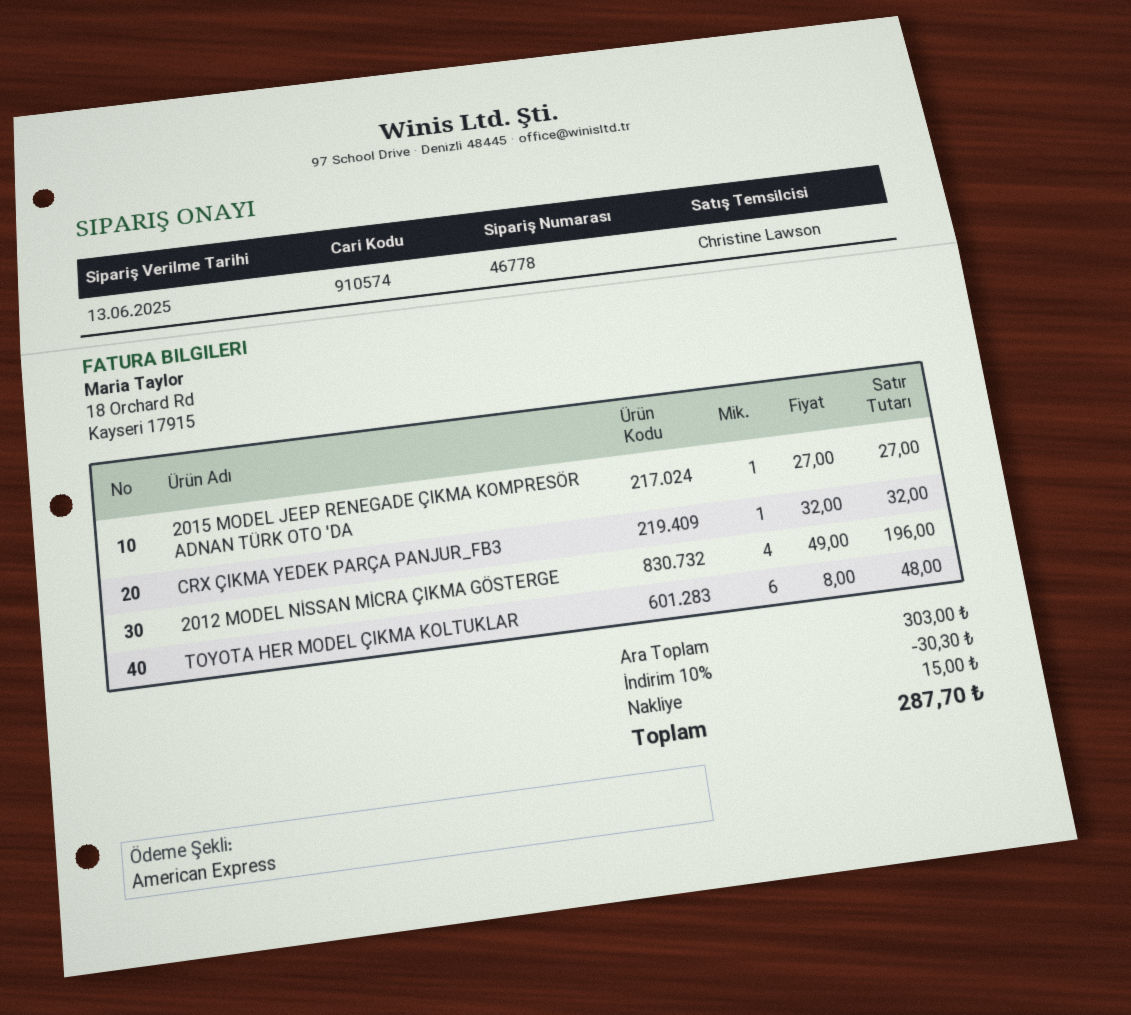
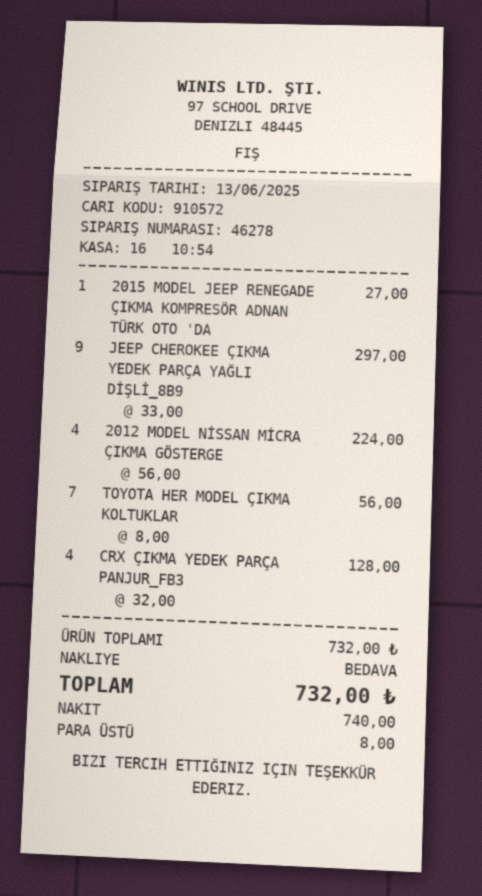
order number: 46778 -> 46278
customer number: 910574 -> 910572
payment method: American Express -> cash
CRX ÇIKMA YEDEK PARÇA PANJUR_FB3: 1 x 32.00 = 32.00 -> 4 x 32.00 = 128.00
2012 MODEL NİSSAN MİCRA ÇIKMA GÖSTERGE: 4 x 49.00 = 196.00 -> 4 x 56.00 = 224.00
TOYOTA HER MODEL ÇIKMA KOLTUKLAR: 6 x 8.00 = 48.00 -> 7 x 8.00 = 56.00
JEEP CHEROKEE ÇIKMA YEDEK PARÇA YAĞLI DİŞLİ_8B9: none -> 9 x 33.00 = 297.00
subtotal: 303.00 -> 732.00
discount: 10% = 30.30 -> none
shipping: 15.00 -> 0.00
total: 287.70 -> 732.00

